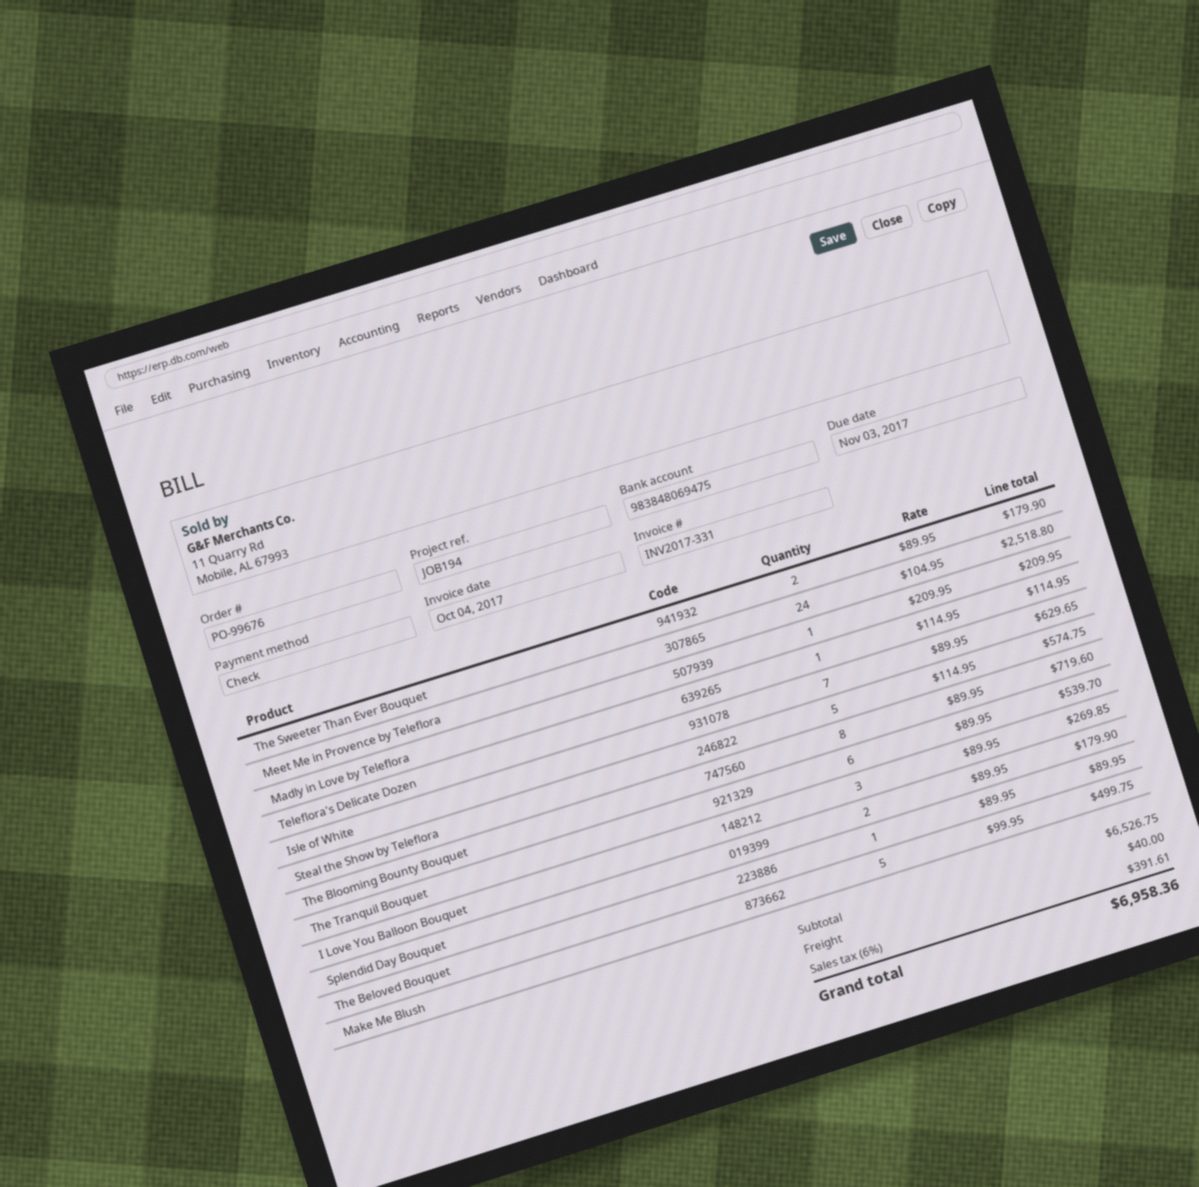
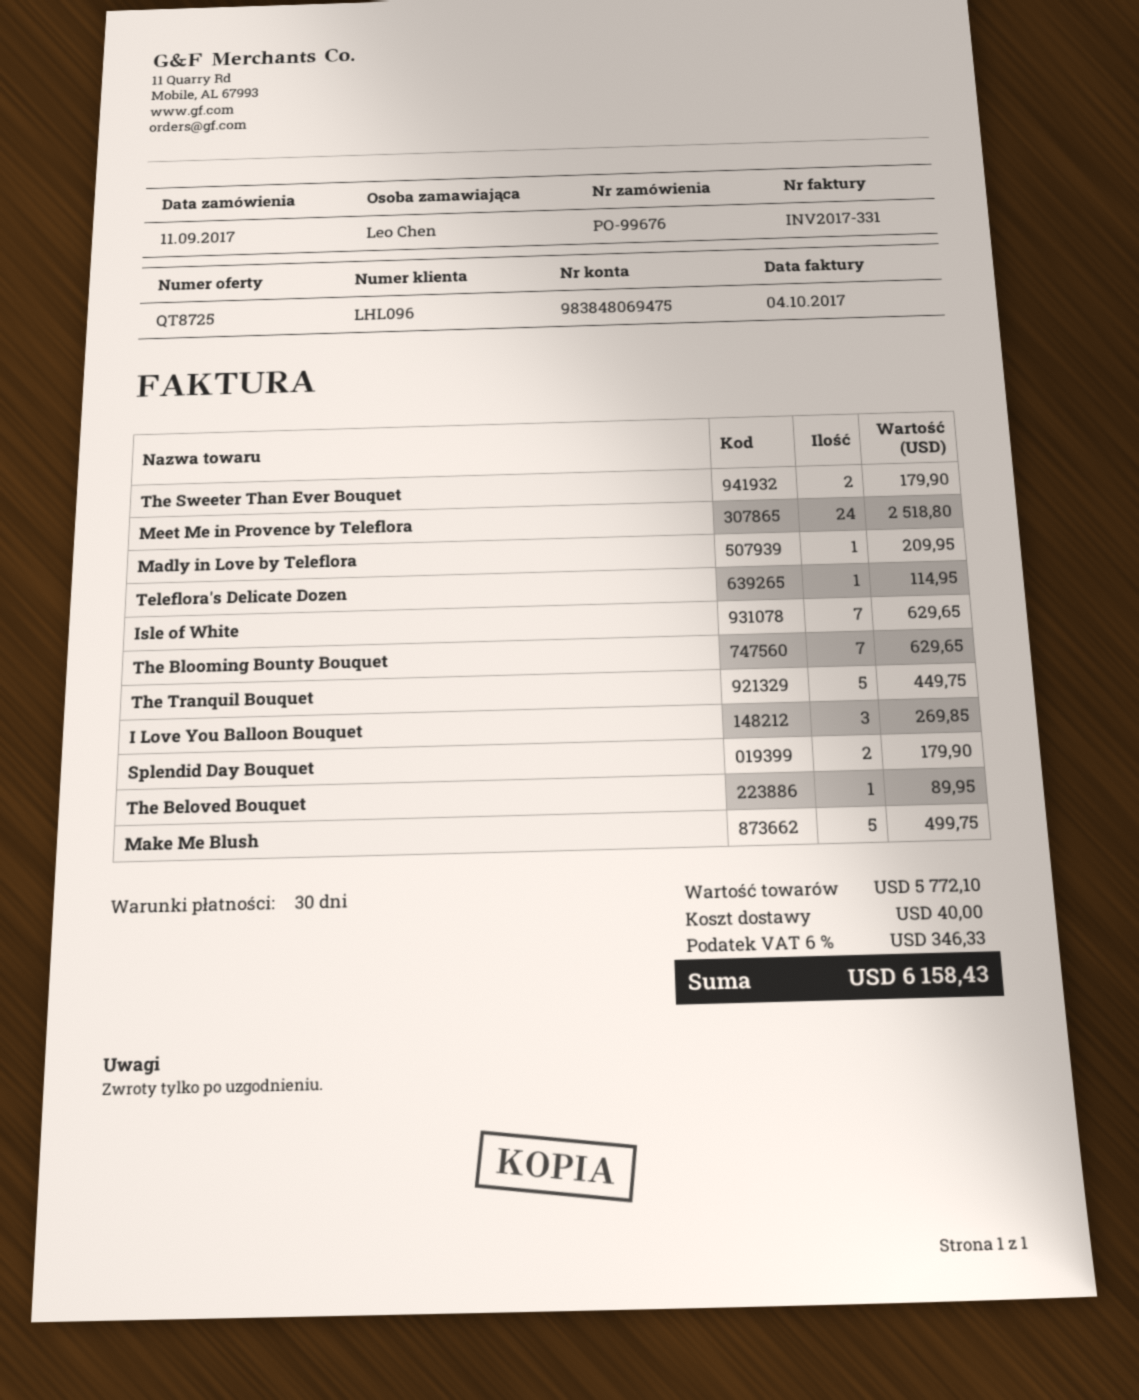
Steal the Show by Teleflora: 5 for 574.75 -> none
The Blooming Bounty Bouquet: 8 for 719.60 -> 7 for 629.65
The Tranquil Bouquet: 6 for 539.70 -> 5 for 449.75
subtotal: 6526.75 -> 5772.10
tax: 6% = 391.61 -> 6% = 346.33
total: 6958.36 -> 6158.43

